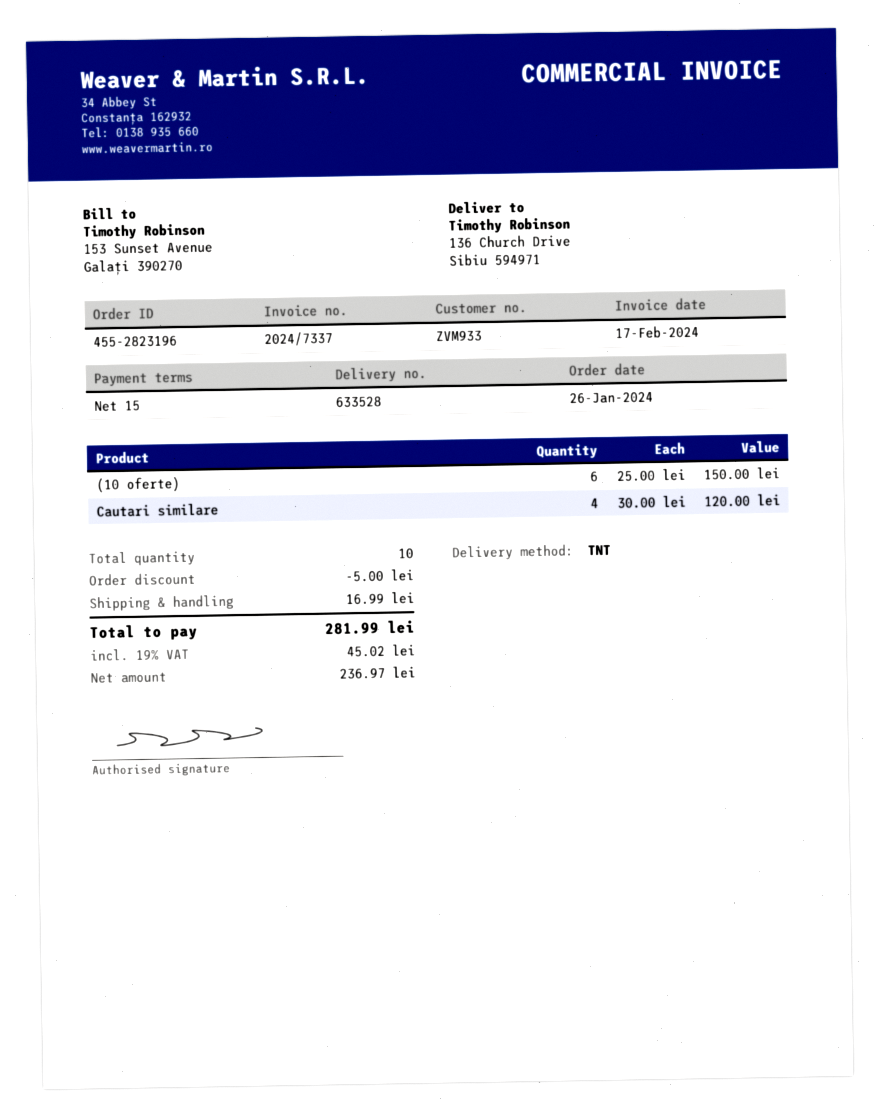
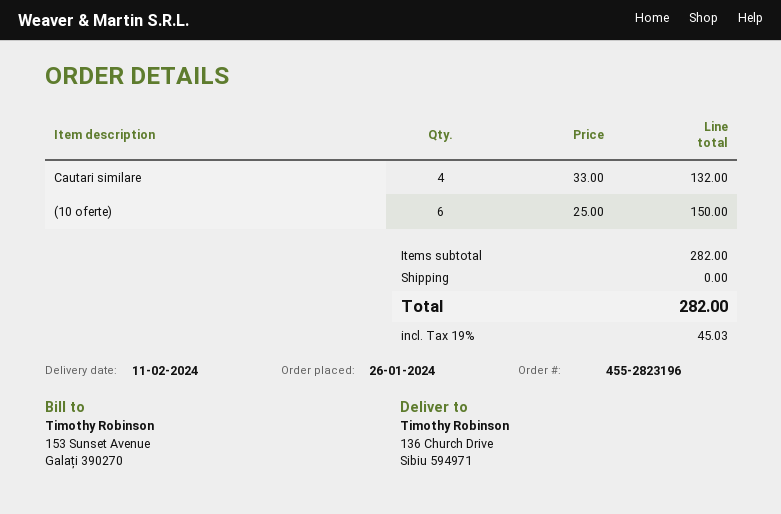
Cautari similare: 4 x 30.00 = 120.00 -> 4 x 33.00 = 132.00
discount: 5.00 -> none
shipping: 16.99 -> 0.00
tax: 19% = 45.02 -> 19% = 45.03
total: 281.99 -> 282.00

